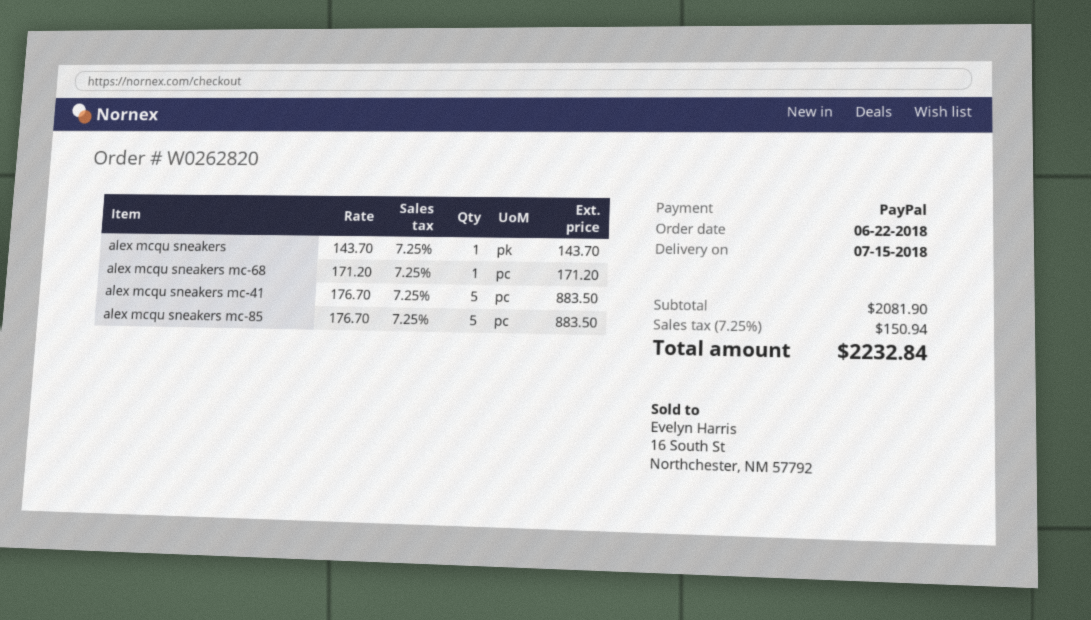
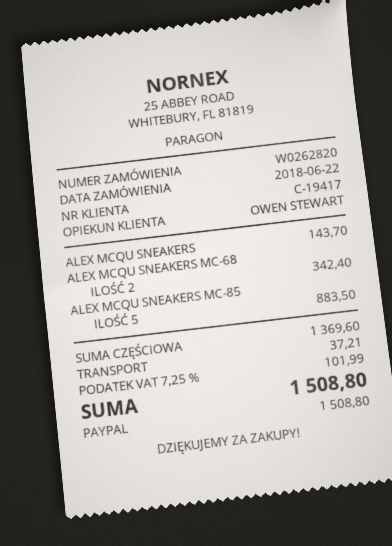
alex mcqu sneakers mc-68: 1 for 171.20 -> 2 for 342.40
alex mcqu sneakers mc-41: 5 for 883.50 -> none
subtotal: 2081.90 -> 1369.60
shipping: none -> 37.21
tax: 7.25% = 150.94 -> 7.25% = 101.99
total: 2232.84 -> 1508.80

